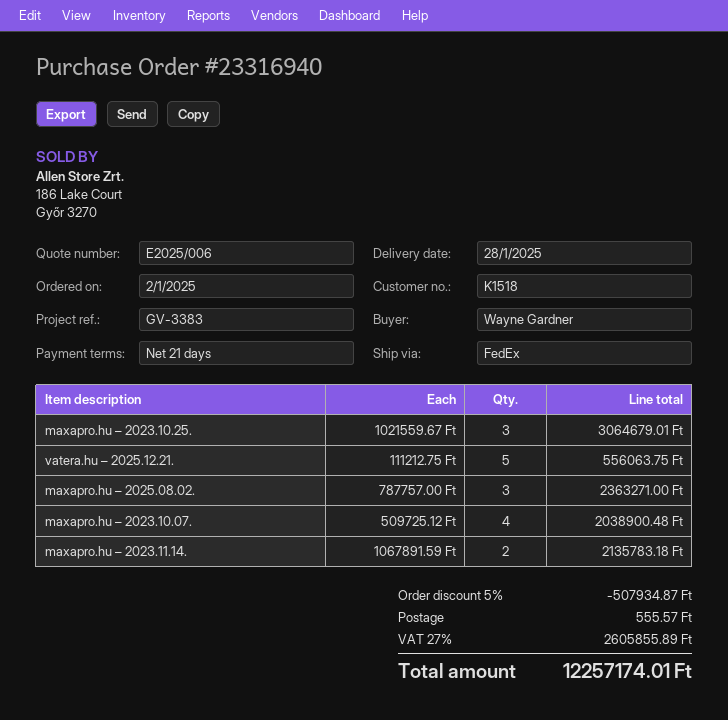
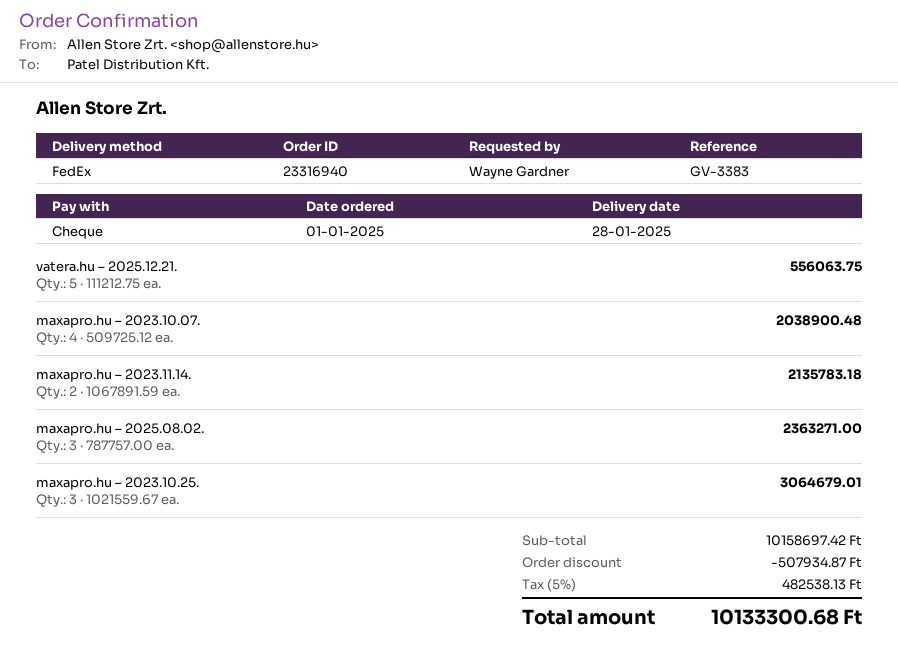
order date: 2025-01-02 -> 2025-01-01
shipping: 555.57 -> none
tax: 27% = 2605855.89 -> 5% = 482538.13
total: 12257174.01 -> 10133300.68

